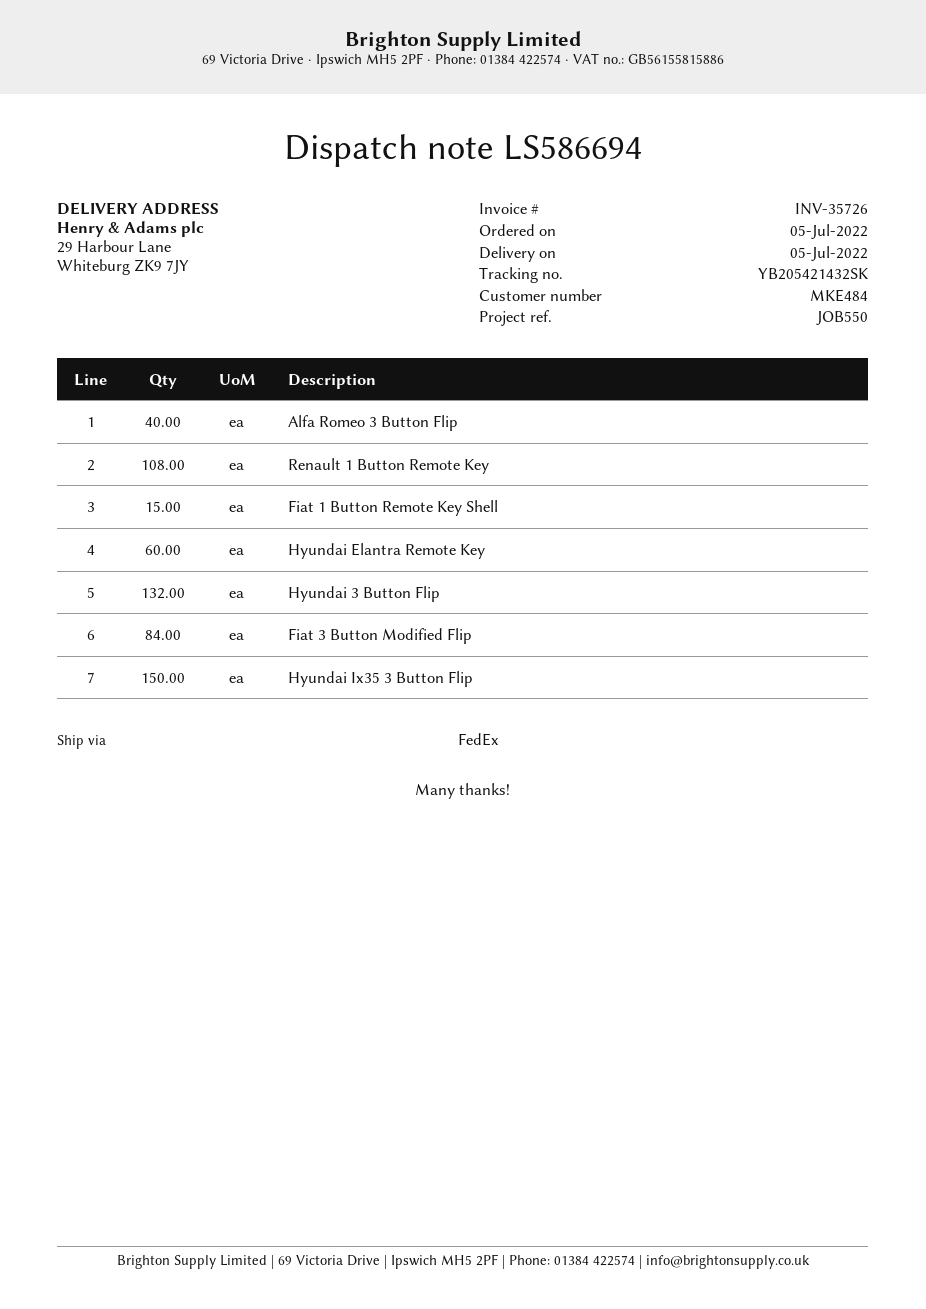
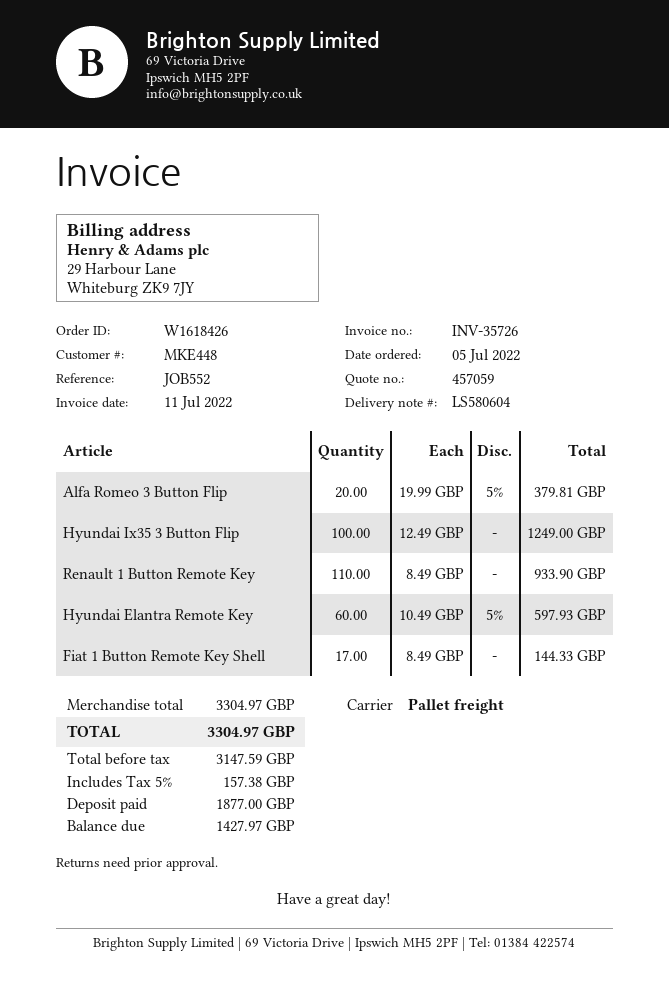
delivery note number: LS586694 -> LS580604
customer number: MKE484 -> MKE448
reference: JOB550 -> JOB552
shipping method: FedEx -> pallet freight
Alfa Romeo 3 Button Flip: 40 -> 20
Renault 1 Button Remote Key: 108 -> 110
Fiat 1 Button Remote Key Shell: 15 -> 17
Hyundai 3 Button Flip: 132 -> none
Fiat 3 Button Modified Flip: 84 -> none
Hyundai Ix35 3 Button Flip: 150 -> 100

